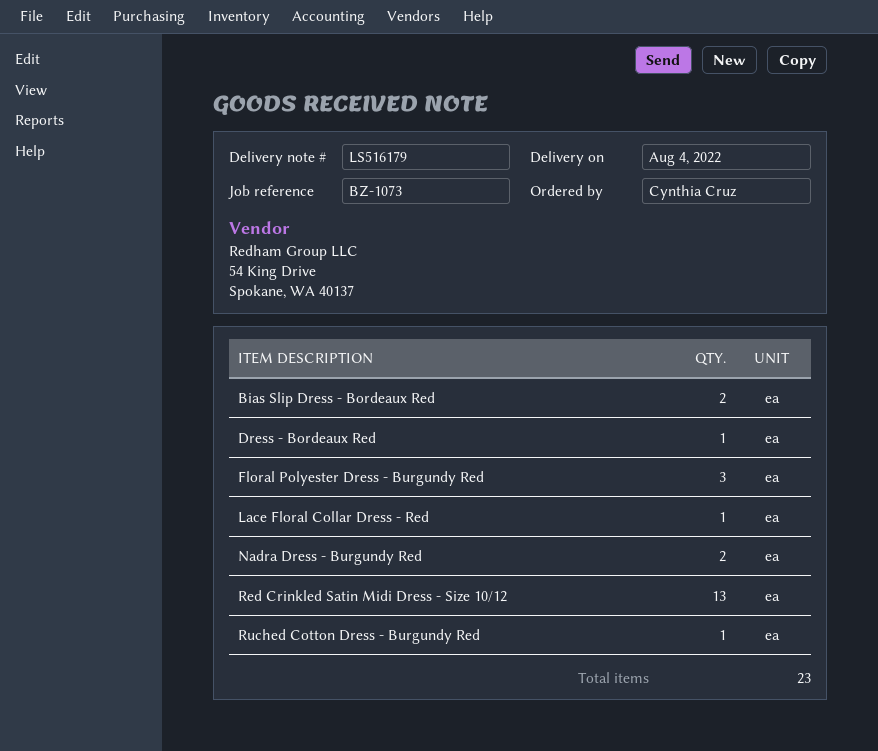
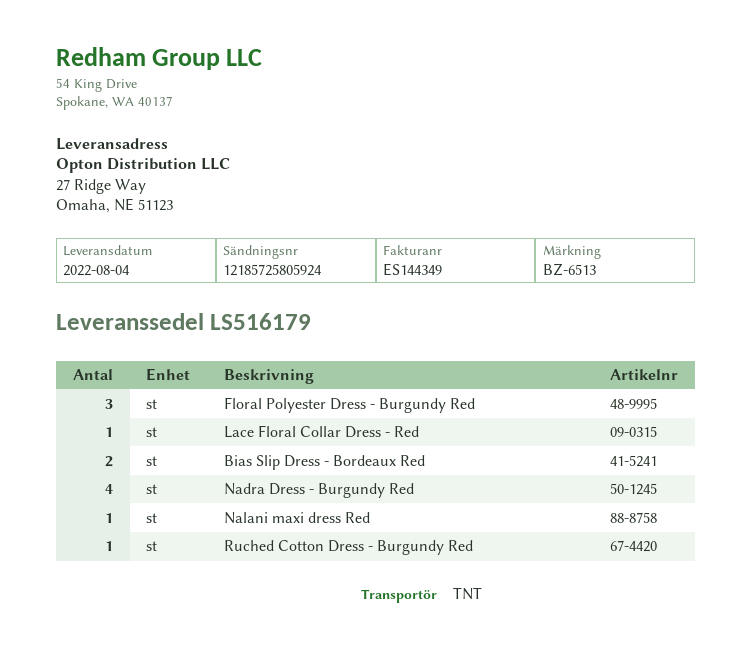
reference: BZ-1073 -> BZ-6513
Dress - Bordeaux Red: 1 -> none
Nadra Dress - Burgundy Red: 2 -> 4
Red Crinkled Satin Midi Dress - Size 10/12: 13 -> none
Nalani maxi dress Red: none -> 1

